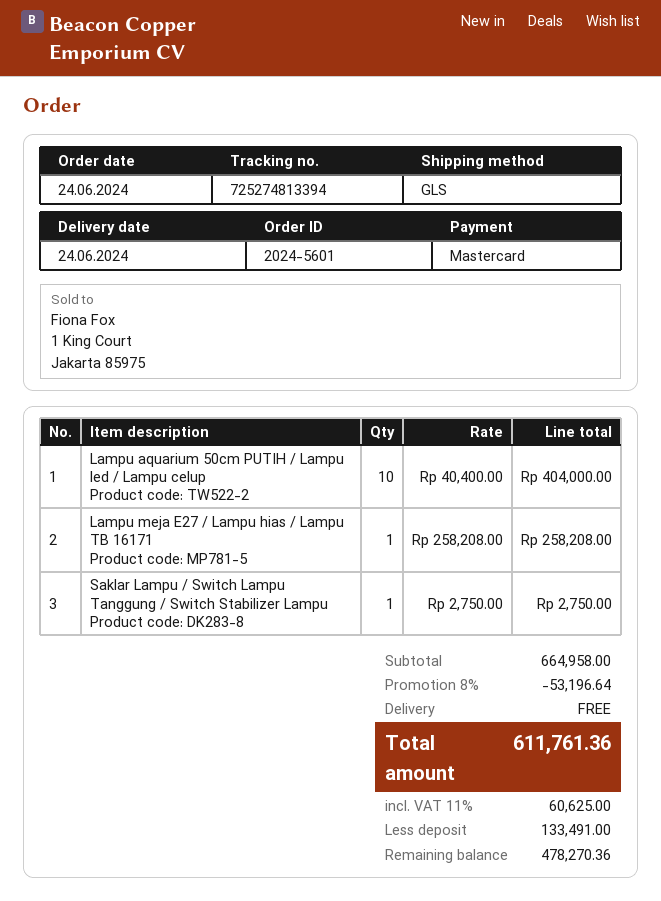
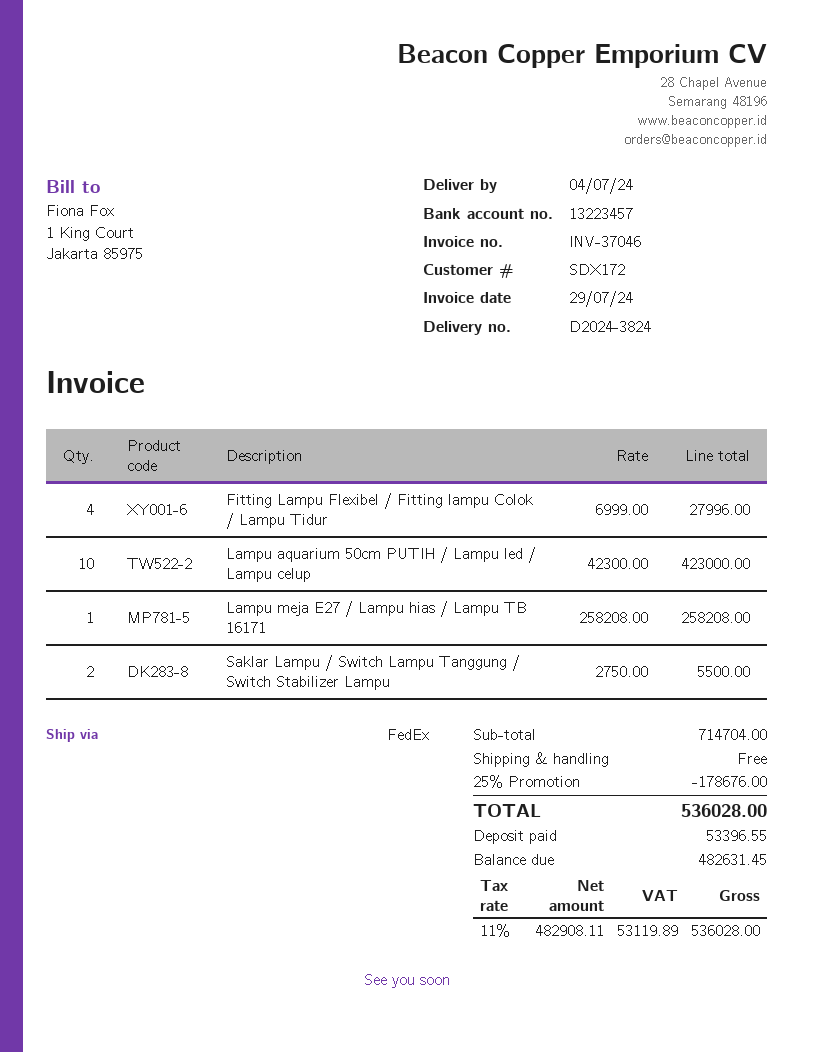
delivery date: 2024-06-24 -> 2024-07-04
shipping method: GLS -> FedEx
Lampu aquarium 50cm PUTIH / Lampu led / Lampu celup: 10 x 40400.00 = 404000.00 -> 10 x 42300.00 = 423000.00
Saklar Lampu / Switch Lampu Tanggung / Switch Stabilizer Lampu: 1 x 2750.00 = 2750.00 -> 2 x 2750.00 = 5500.00
Fitting Lampu Flexibel / Fitting lampu Colok / Lampu Tidur: none -> 4 x 6999.00 = 27996.00
subtotal: 664958.00 -> 714704.00
discount: 8% = 53196.64 -> 25% = 178676.00
tax: 11% = 60625.00 -> 11% = 53119.89
total: 611761.36 -> 536028.00
deposit: 133491.00 -> 53396.55
balance: 478270.36 -> 482631.45

